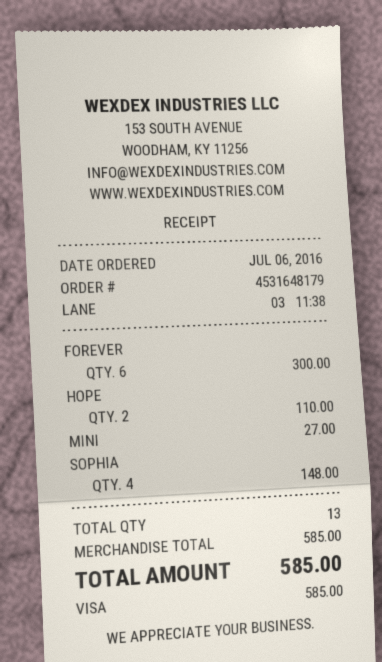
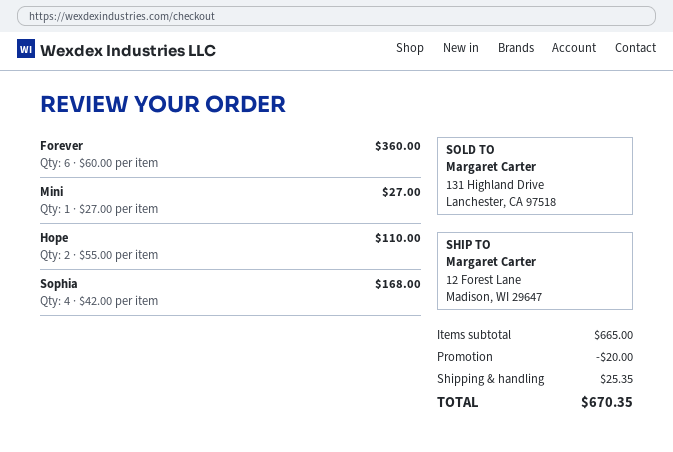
FOREVER: 6 for 300.00 -> 6 for 360.00
SOPHIA: 4 for 148.00 -> 4 for 168.00
subtotal: 585.00 -> 665.00
discount: none -> 20.00
shipping: none -> 25.35
total: 585.00 -> 670.35

